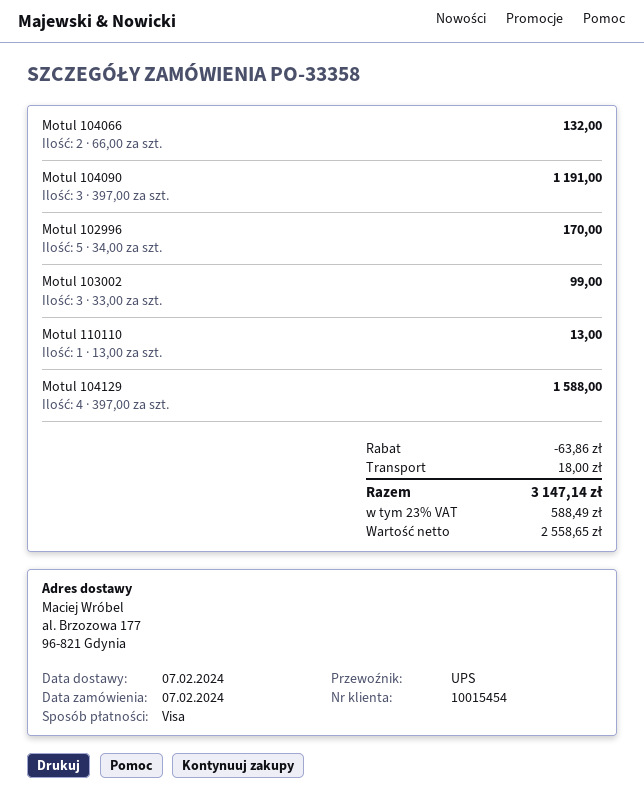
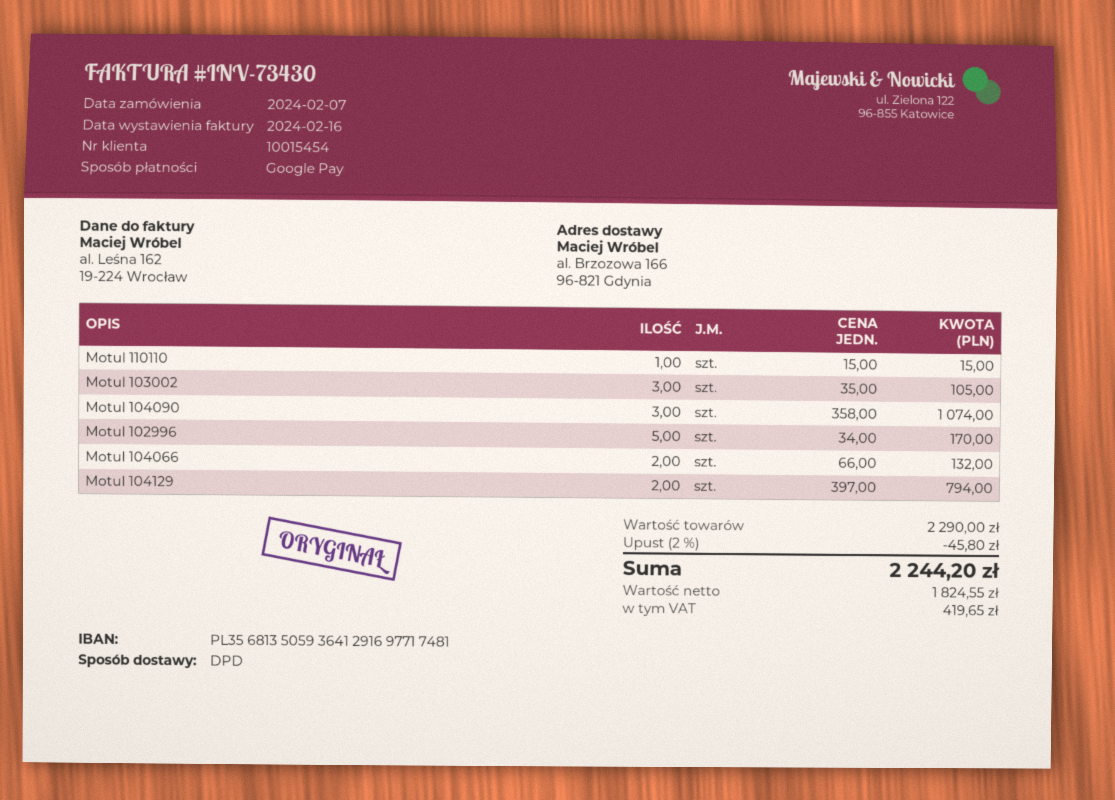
payment method: Visa -> Google Pay
shipping method: UPS -> DPD
ship to: al. Brzozowa 177, 96-821 Gdynia -> al. Brzozowa 166, 96-821 Gdynia
Motul 104090: 3 x 397.00 = 1191.00 -> 3 x 358.00 = 1074.00
Motul 103002: 3 x 33.00 = 99.00 -> 3 x 35.00 = 105.00
Motul 110110: 1 x 13.00 = 13.00 -> 1 x 15.00 = 15.00
Motul 104129: 4 x 397.00 = 1588.00 -> 2 x 397.00 = 794.00
discount: 63.86 -> 45.80
shipping: 18.00 -> none
net: 2558.65 -> 1824.55
tax: 588.49 -> 419.65
total: 3147.14 -> 2244.20

